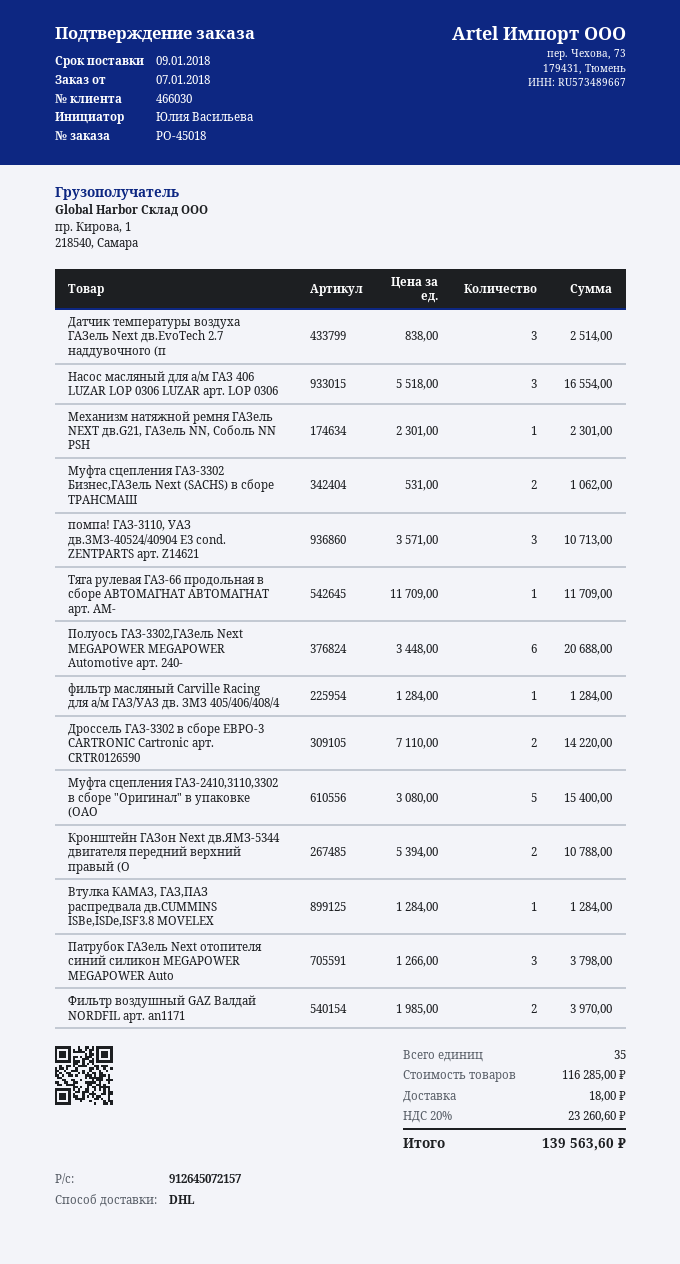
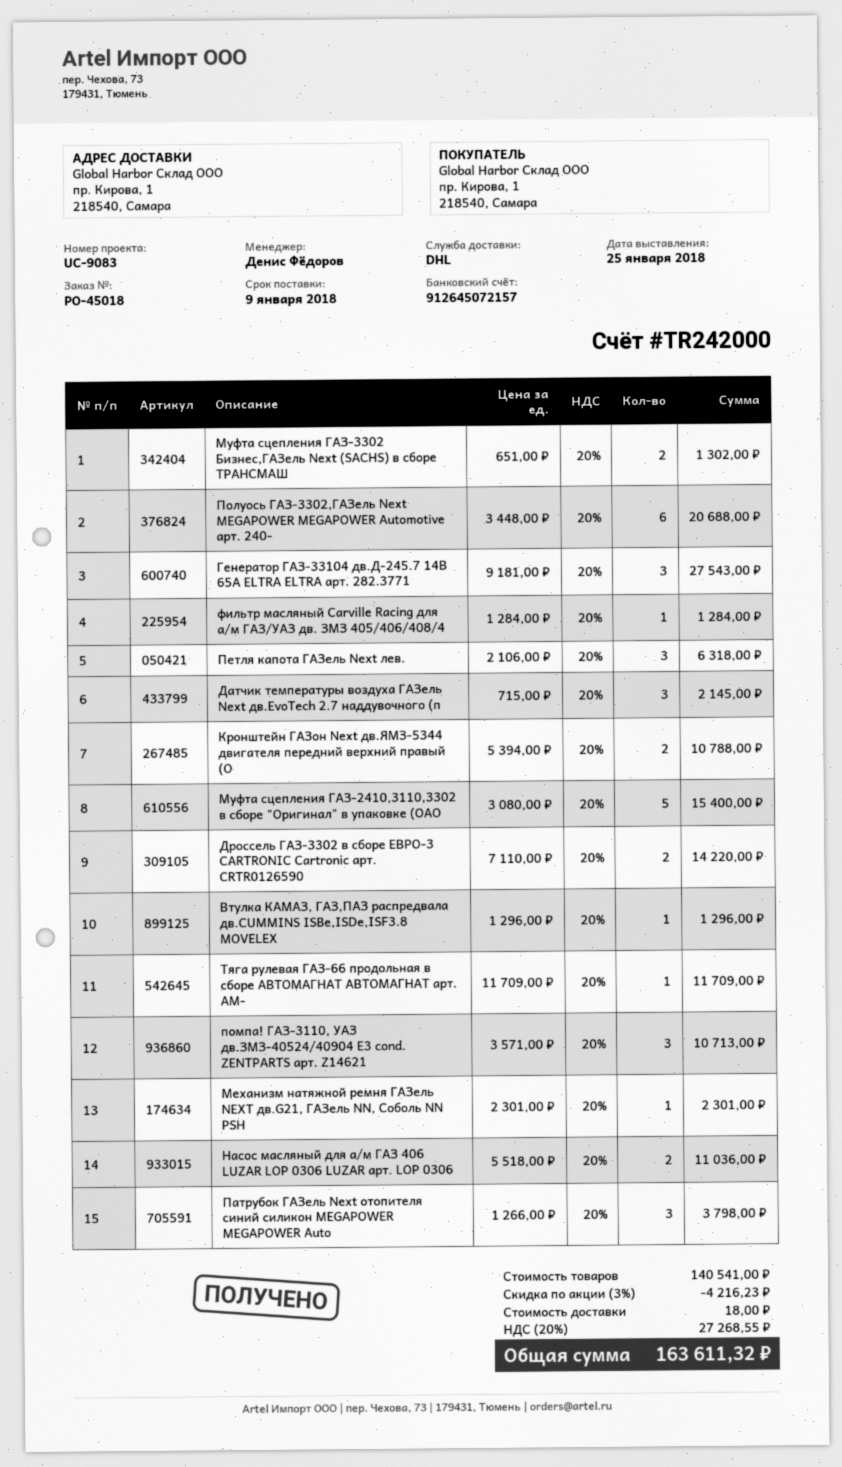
Датчик температуры воздуха ГАЗель Next дв.EvoTech 2.7 наддувочного (п: 3 x 838.00 = 2514.00 -> 3 x 715.00 = 2145.00
Насос масляный для а/м ГАЗ 406 LUZAR LOP 0306 LUZAR арт. LOP 0306: 3 x 5518.00 = 16554.00 -> 2 x 5518.00 = 11036.00
Муфта сцепления ГАЗ-3302 Бизнес,ГАЗель Next (SACHS) в сборе ТРАНСМАШ: 2 x 531.00 = 1062.00 -> 2 x 651.00 = 1302.00
Втулка КАМАЗ, ГАЗ,ПАЗ распредвала дв.CUMMINS ISBe,ISDe,ISF3.8 MOVELEX: 1 x 1284.00 = 1284.00 -> 1 x 1296.00 = 1296.00
Фильтр воздушный GAZ Валдай NORDFIL арт. an1171: 2 x 1985.00 = 3970.00 -> none
Генератор ГАЗ-33104 дв.Д-245.7 14В 65А ELTRA ELTRA арт. 282.3771: none -> 3 x 9181.00 = 27543.00
Петля капота ГАЗель Next лев.: none -> 3 x 2106.00 = 6318.00
subtotal: 116285.00 -> 140541.00
discount: none -> 3% = 4216.23
tax: 20% = 23260.60 -> 20% = 27268.55
total: 139563.60 -> 163611.32

